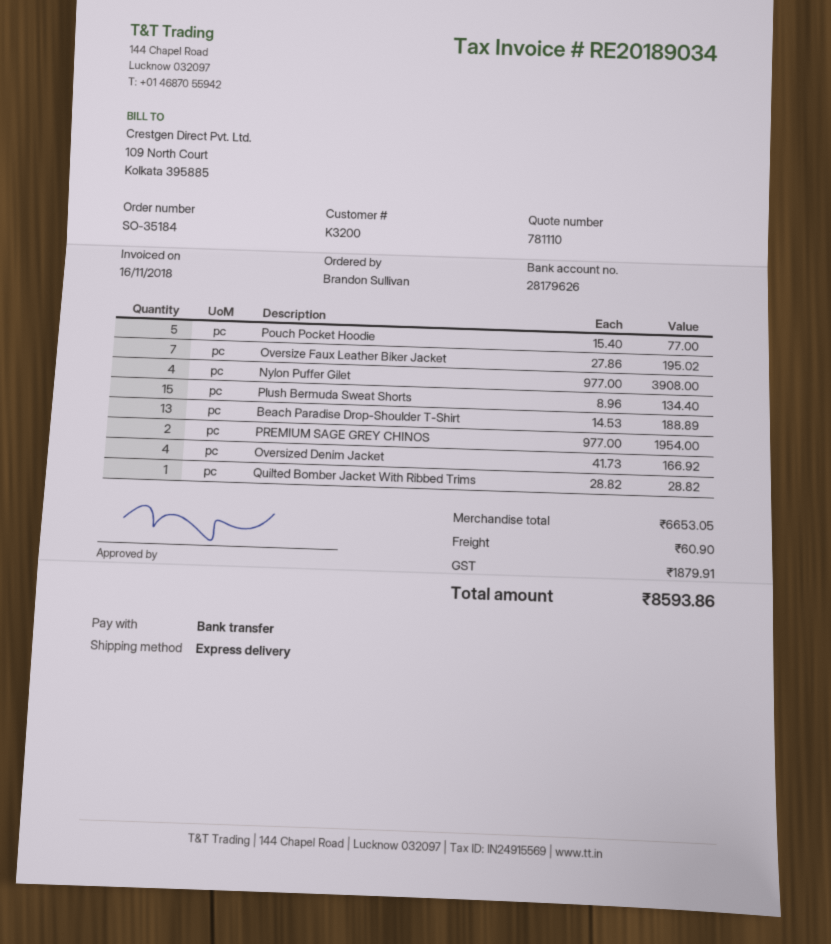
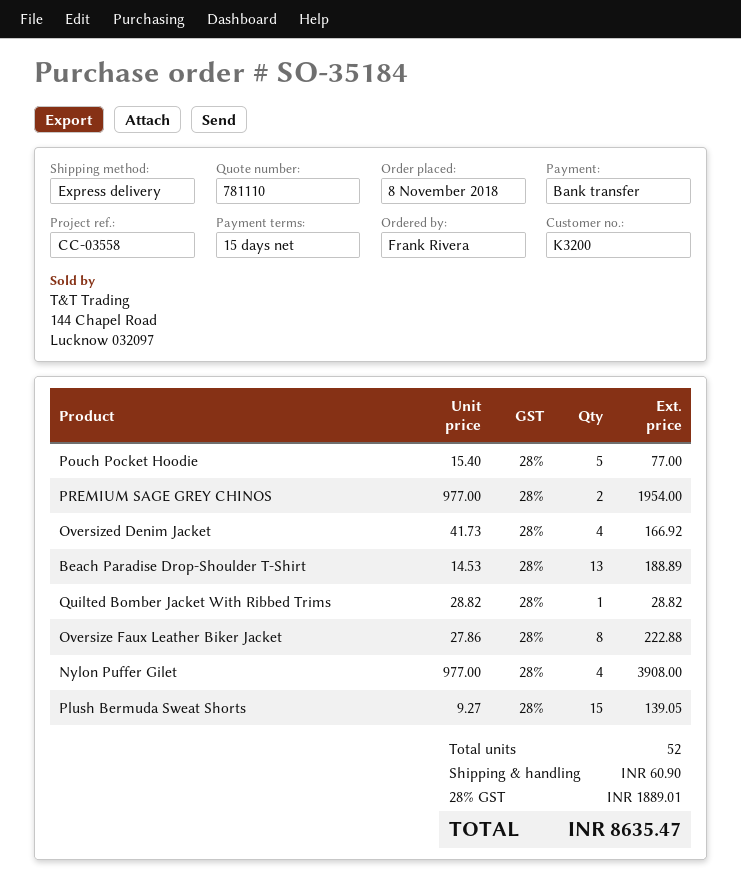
ordered by: Brandon Sullivan -> Frank Rivera
Oversize Faux Leather Biker Jacket: 7 x 27.86 = 195.02 -> 8 x 27.86 = 222.88
Plush Bermuda Sweat Shorts: 15 x 8.96 = 134.40 -> 15 x 9.27 = 139.05
tax: 1879.91 -> 1889.01
total: 8593.86 -> 8635.47

